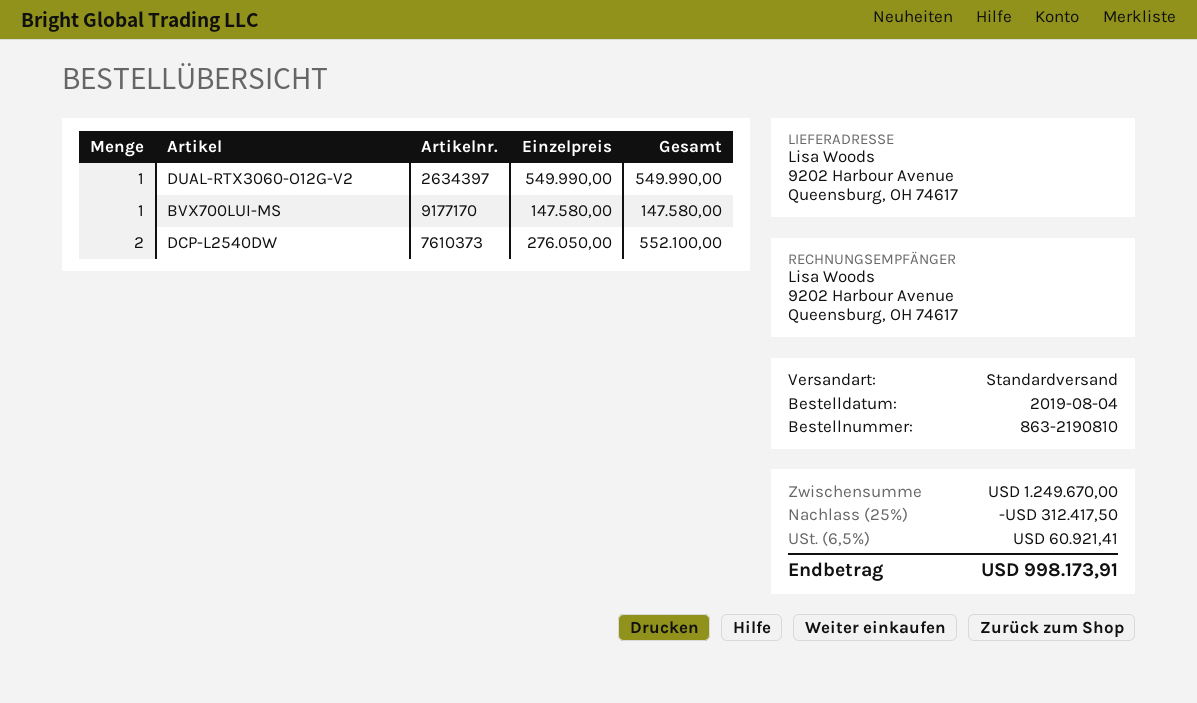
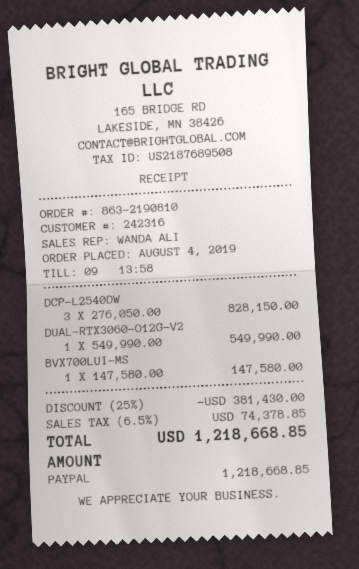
DCP-L2540DW: 2 x 276050.00 = 552100.00 -> 3 x 276050.00 = 828150.00
discount: 25% = 312417.50 -> 25% = 381430.00
tax: 6.5% = 60921.41 -> 6.5% = 74378.85
total: 998173.91 -> 1218668.85

